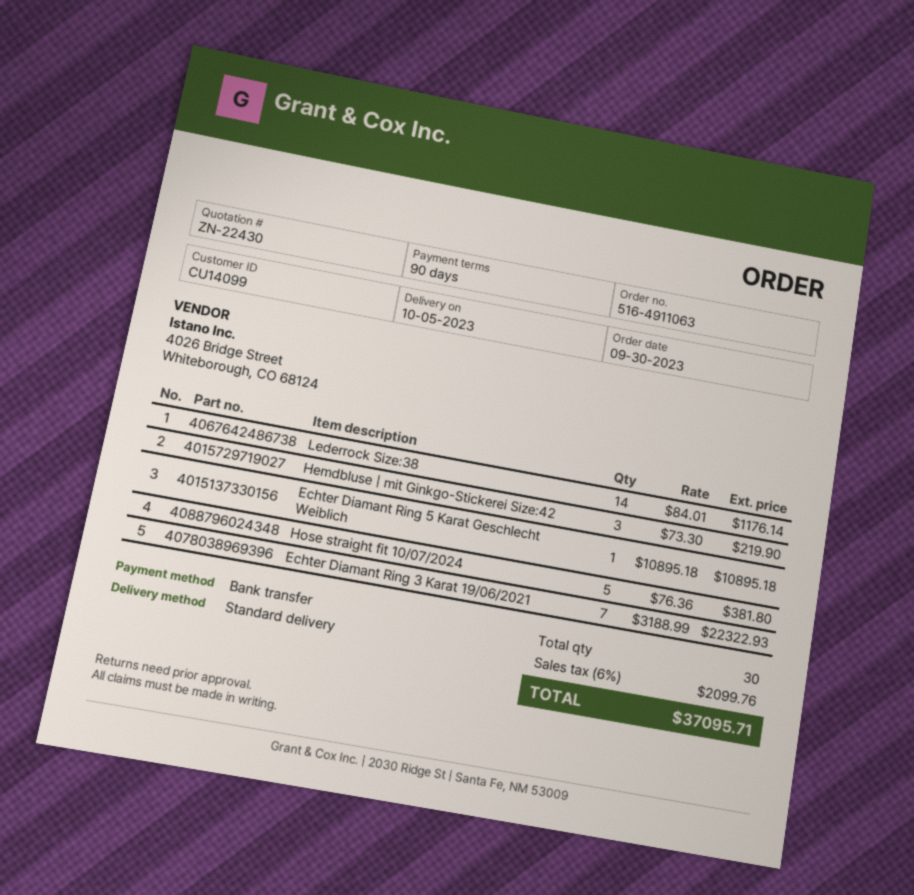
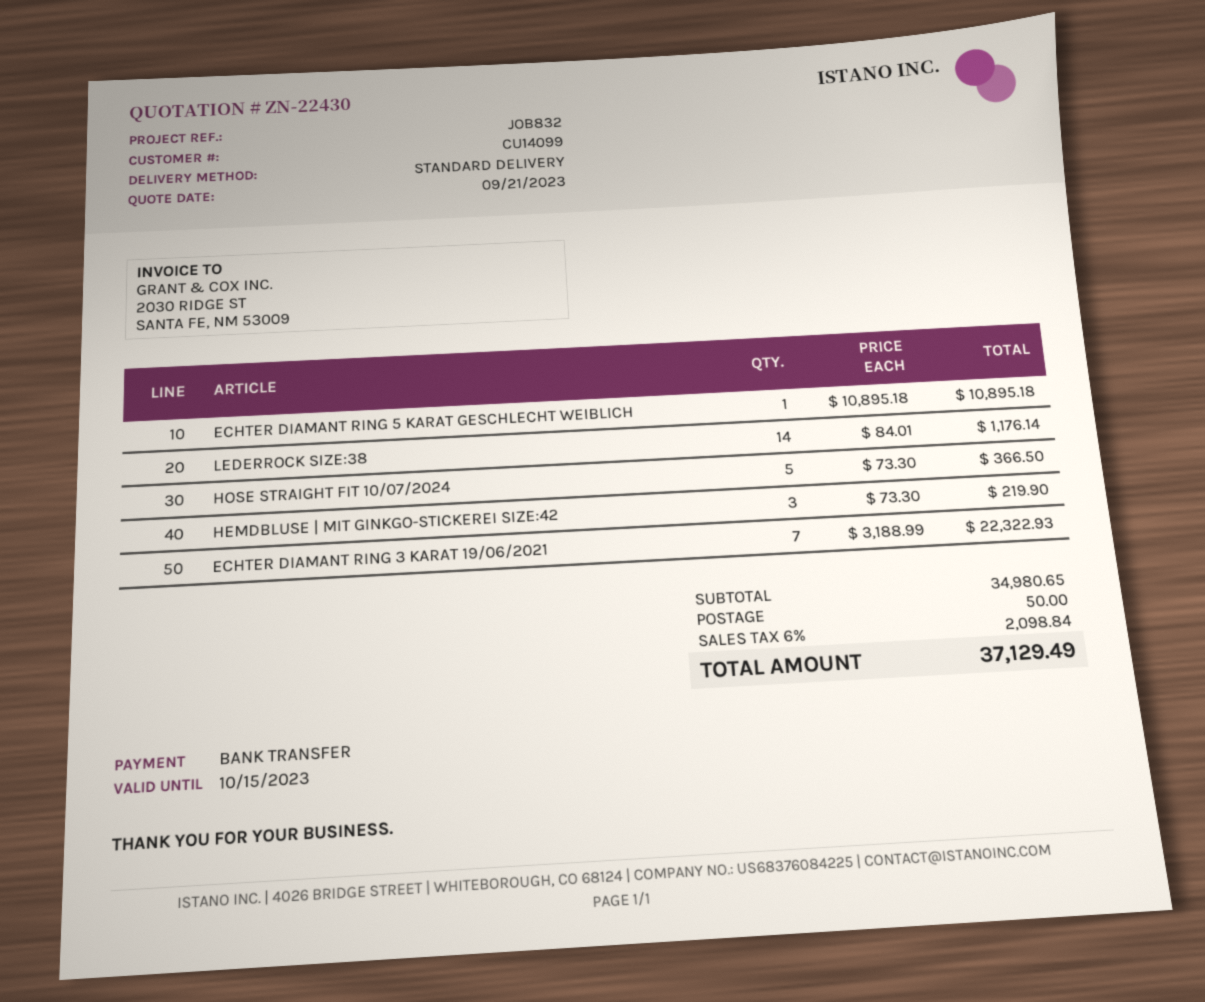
Hose straight fit 10/07/2024: 5 x 76.36 = 381.80 -> 5 x 73.30 = 366.50
shipping: none -> 50.00
tax: 6% = 2099.76 -> 6% = 2098.84
total: 37095.71 -> 37129.49

